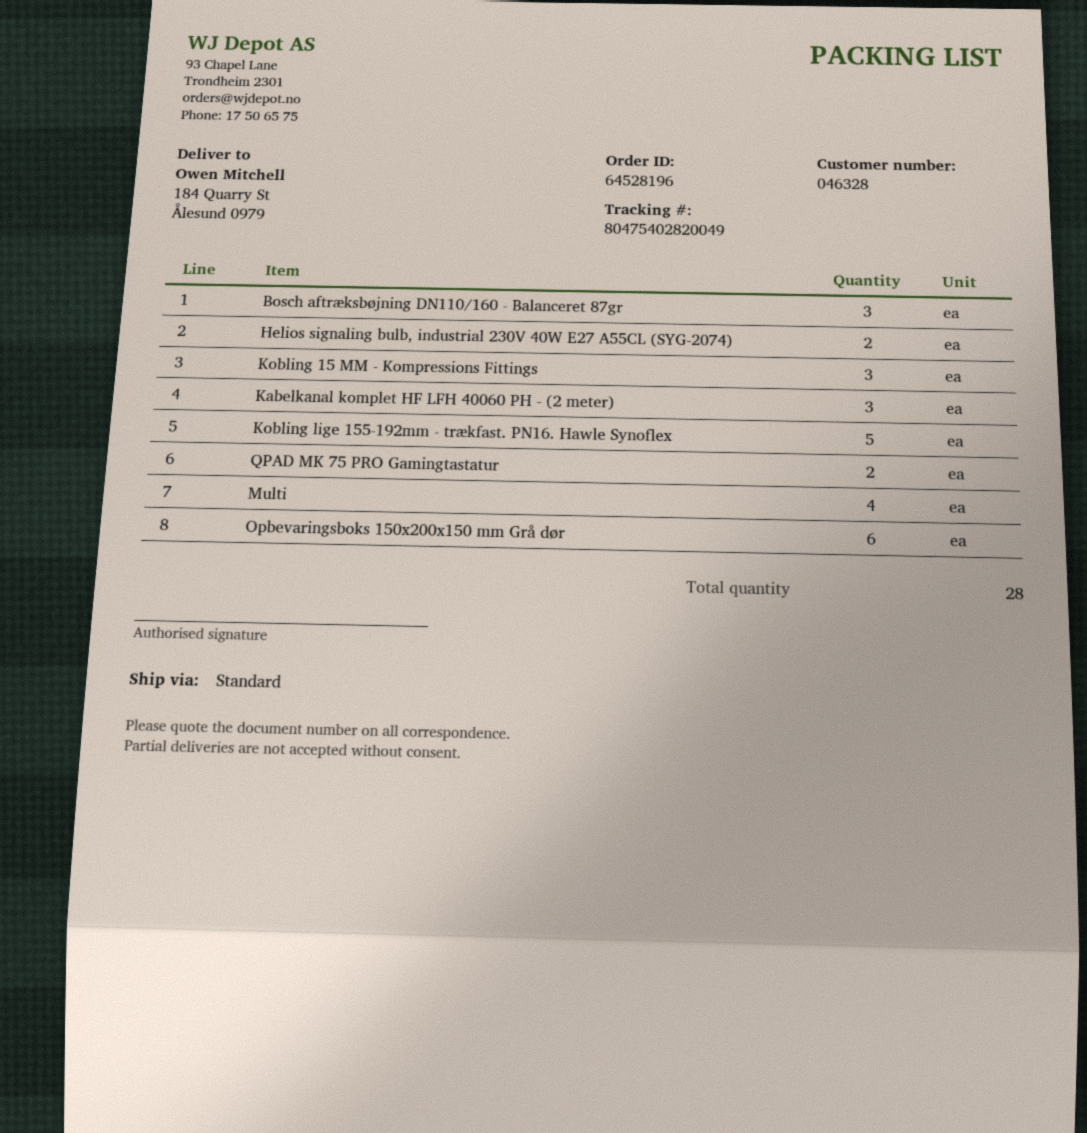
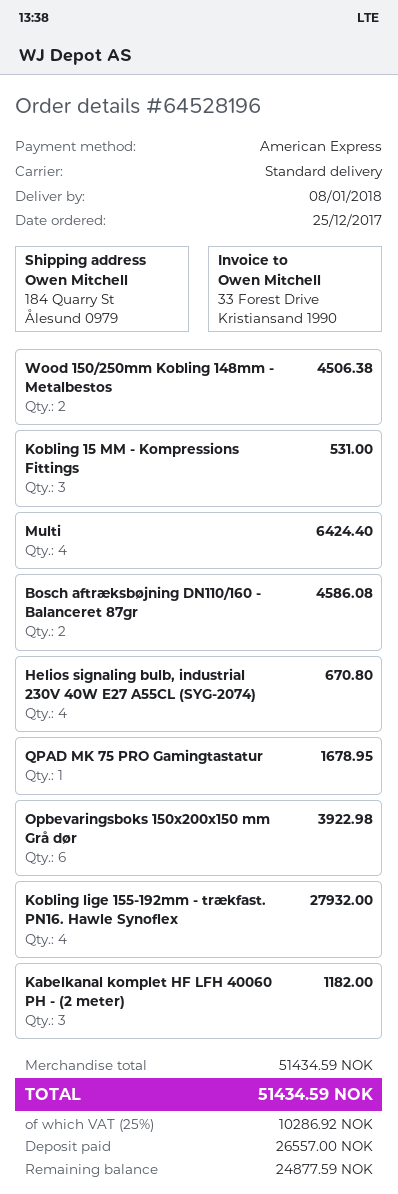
Bosch aftræksbøjning DN110/160 - Balanceret 87gr: 3 -> 2
Helios signaling bulb, industrial 230V 40W E27 A55CL (SYG-2074): 2 -> 4
Kobling lige 155-192mm - trækfast. PN16. Hawle Synoflex: 5 -> 4
QPAD MK 75 PRO Gamingtastatur: 2 -> 1
Wood 150/250mm Kobling 148mm - Metalbestos: none -> 2

